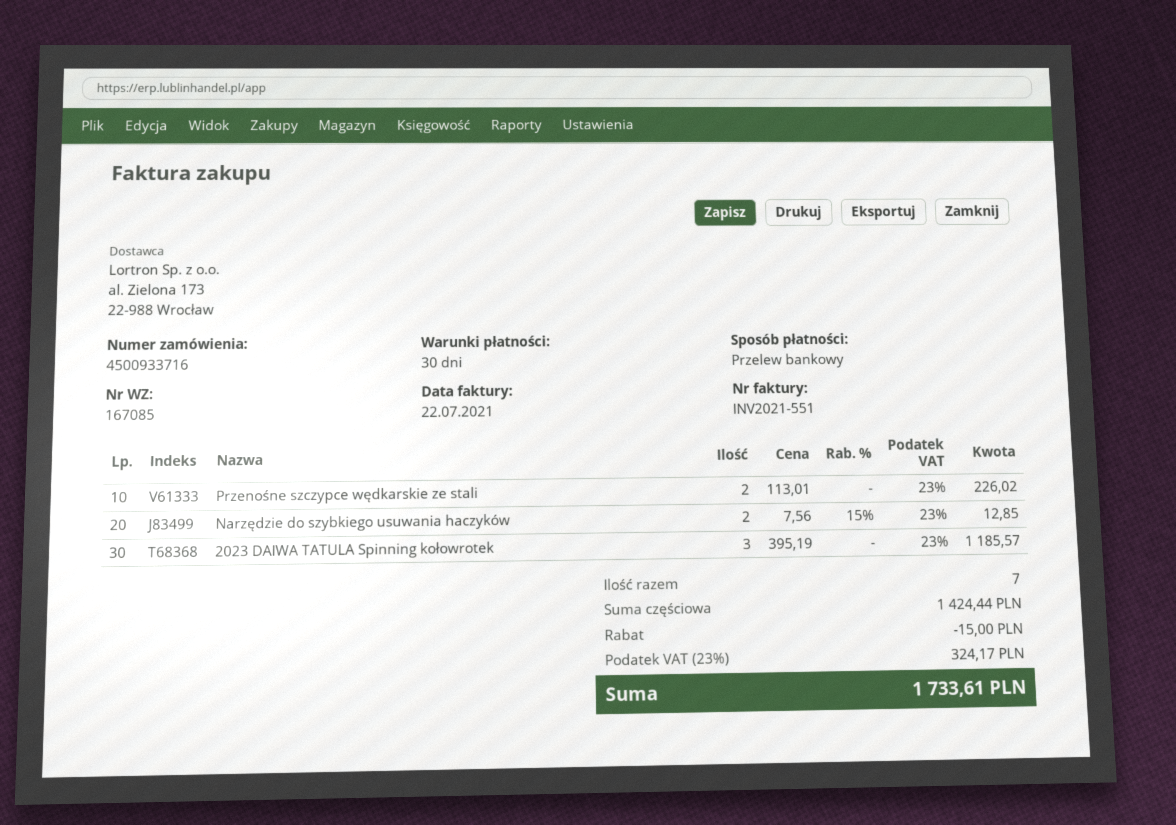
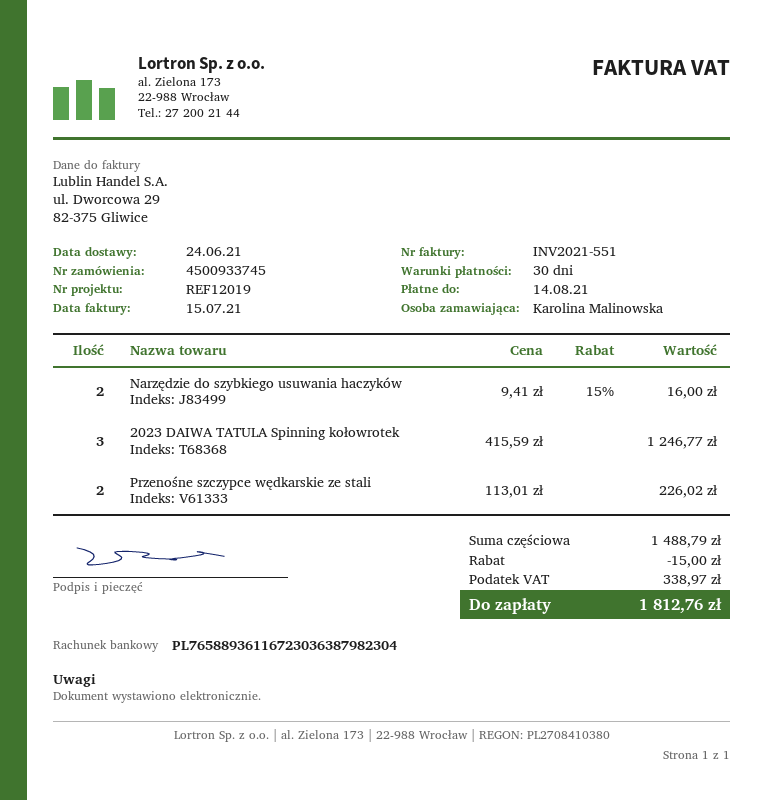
order number: 4500933716 -> 4500933745
invoice date: 2021-07-22 -> 2021-07-15
Narzędzie do szybkiego usuwania haczyków: 2 x 7.56 - 15% = 12.85 -> 2 x 9.41 - 15% = 16.00
2023 DAIWA TATULA Spinning kołowrotek: 3 x 395.19 = 1185.57 -> 3 x 415.59 = 1246.77
subtotal: 1424.44 -> 1488.79
tax: 324.17 -> 338.97
total: 1733.61 -> 1812.76

